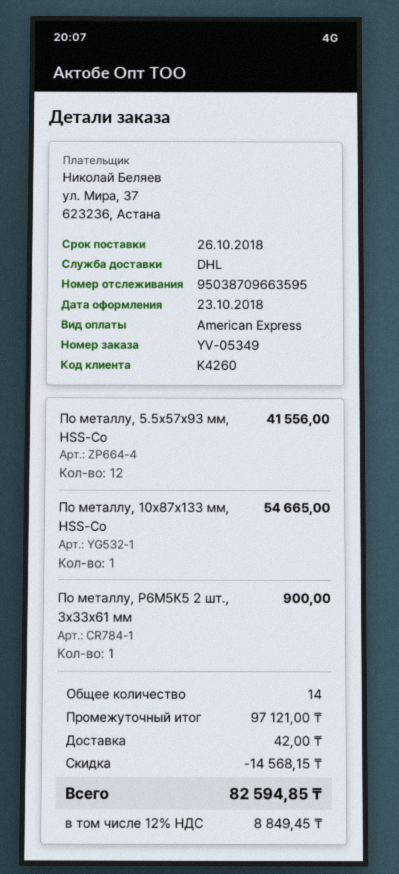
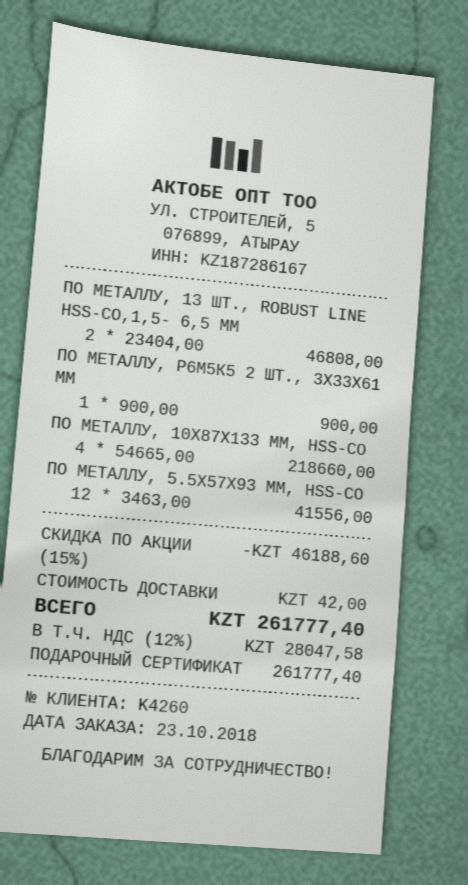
payment method: American Express -> gift card
По металлу, 10x87x133 мм, HSS-Co: 1 for 54665.00 -> 4 for 218660.00
ПО МЕТАЛЛУ, 13 ШТ., ROBUST LINE HSS-CO,1,5- 6,5 MM: none -> 2 for 46808.00
discount: 14568.15 -> 46188.60
tax: 12% = 8849.45 -> 12% = 28047.58
total: 82594.85 -> 261777.40

